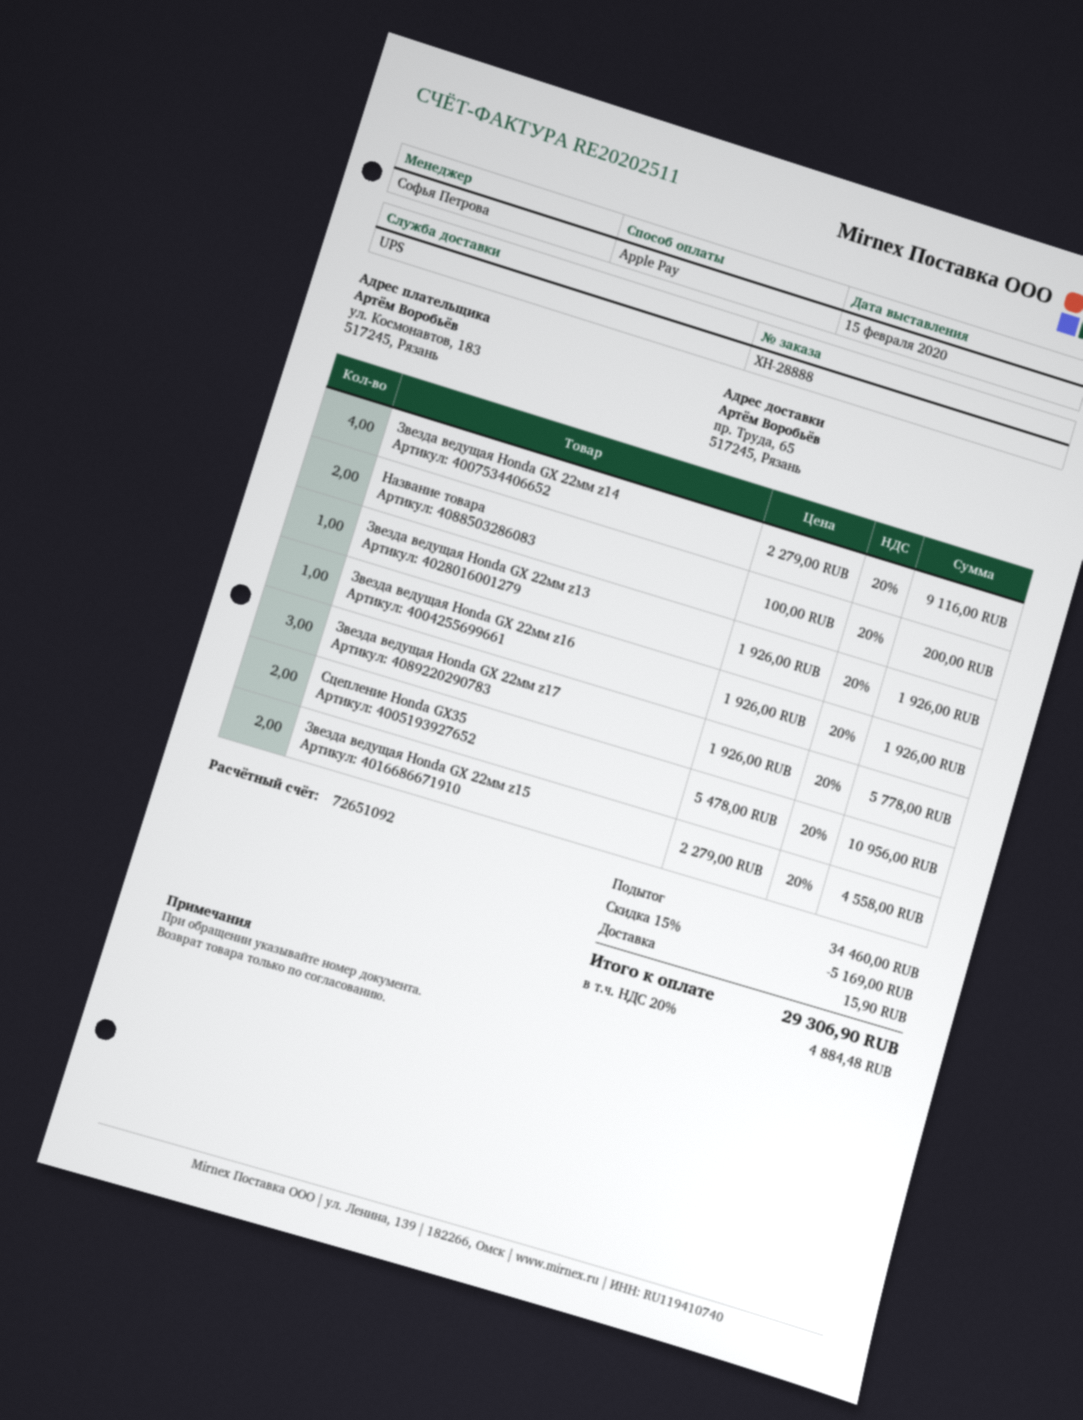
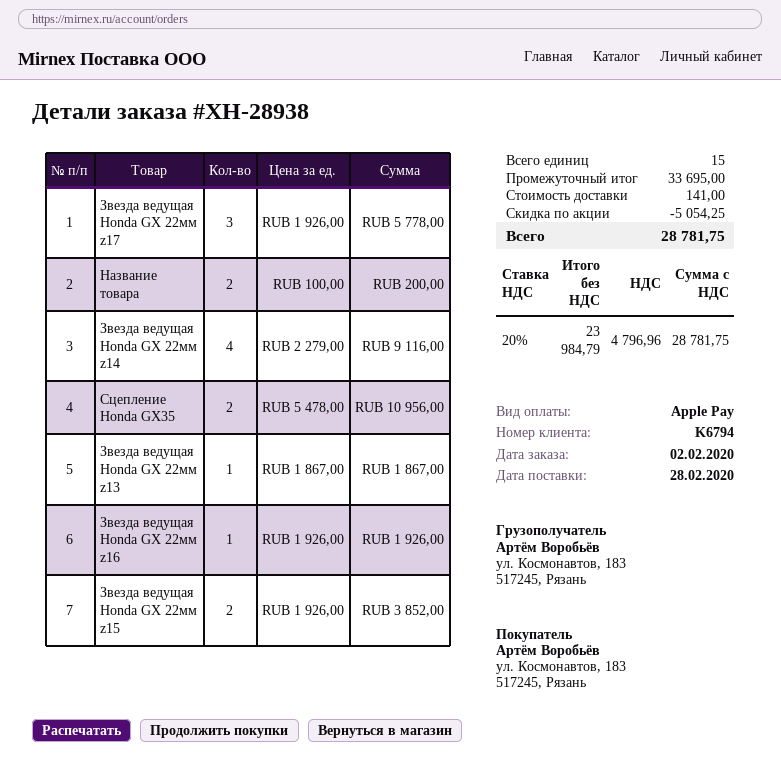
order number: XH-28888 -> XH-28938
ship to: пр. Труда, 65, 517245, Рязань -> ул. Космонавтов, 183, 517245, Рязань
Звезда ведущая Honda GX 22мм z13: 1 x 1926.00 = 1926.00 -> 1 x 1867.00 = 1867.00
Звезда ведущая Honda GX 22мм z15: 2 x 2279.00 = 4558.00 -> 2 x 1926.00 = 3852.00
subtotal: 34460.00 -> 33695.00
discount: 5169.00 -> 5054.25
shipping: 15.90 -> 141.00
tax: 20% = 4884.48 -> 20% = 4796.96
total: 29306.90 -> 28781.75

